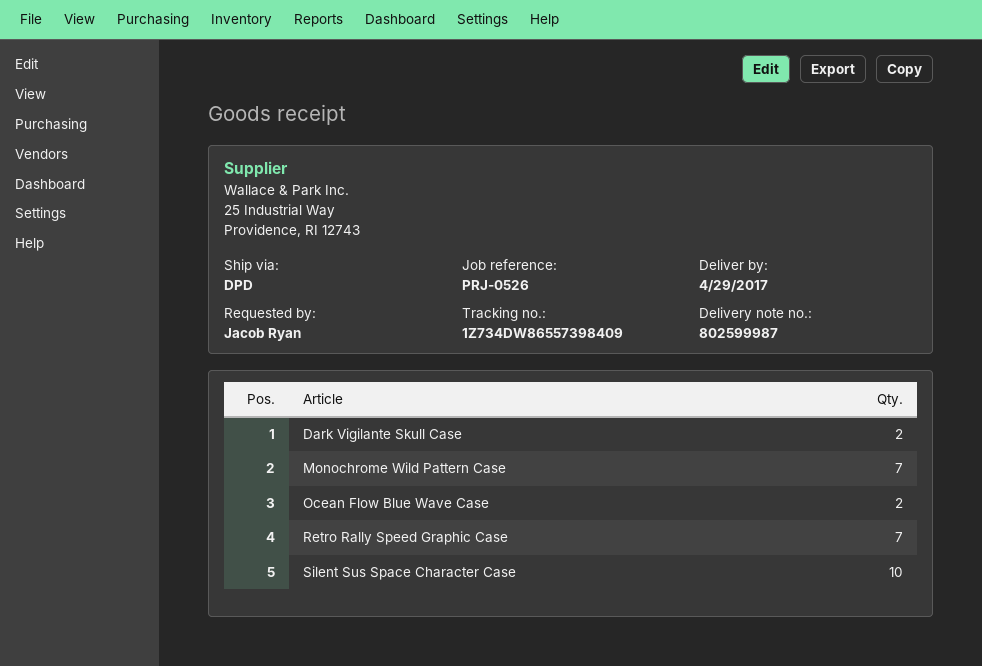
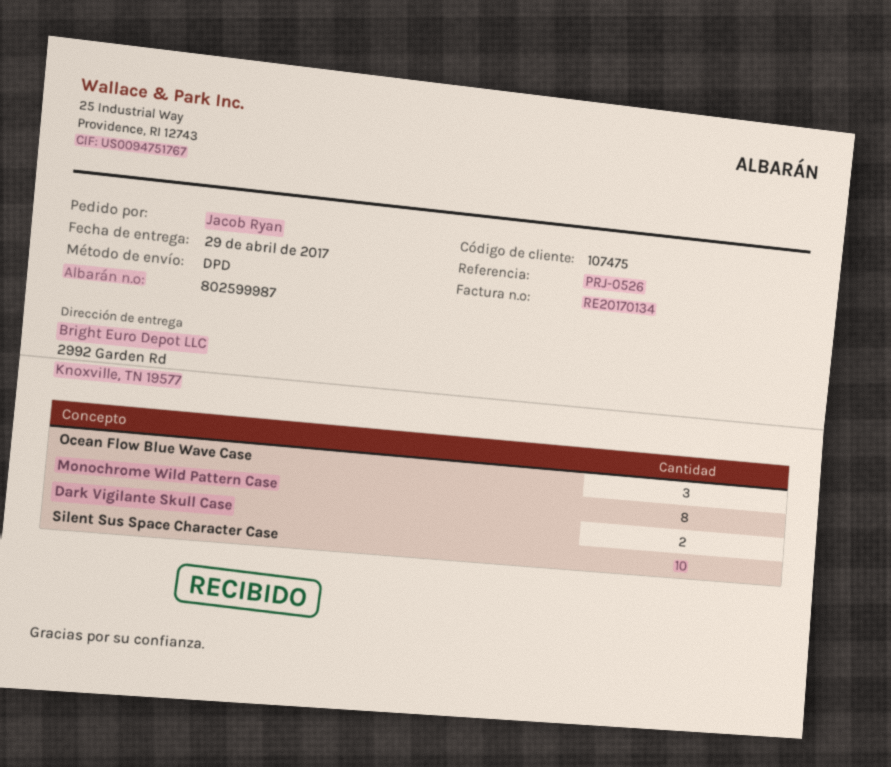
Monochrome Wild Pattern Case: 7 -> 8
Ocean Flow Blue Wave Case: 2 -> 3
Retro Rally Speed Graphic Case: 7 -> none

